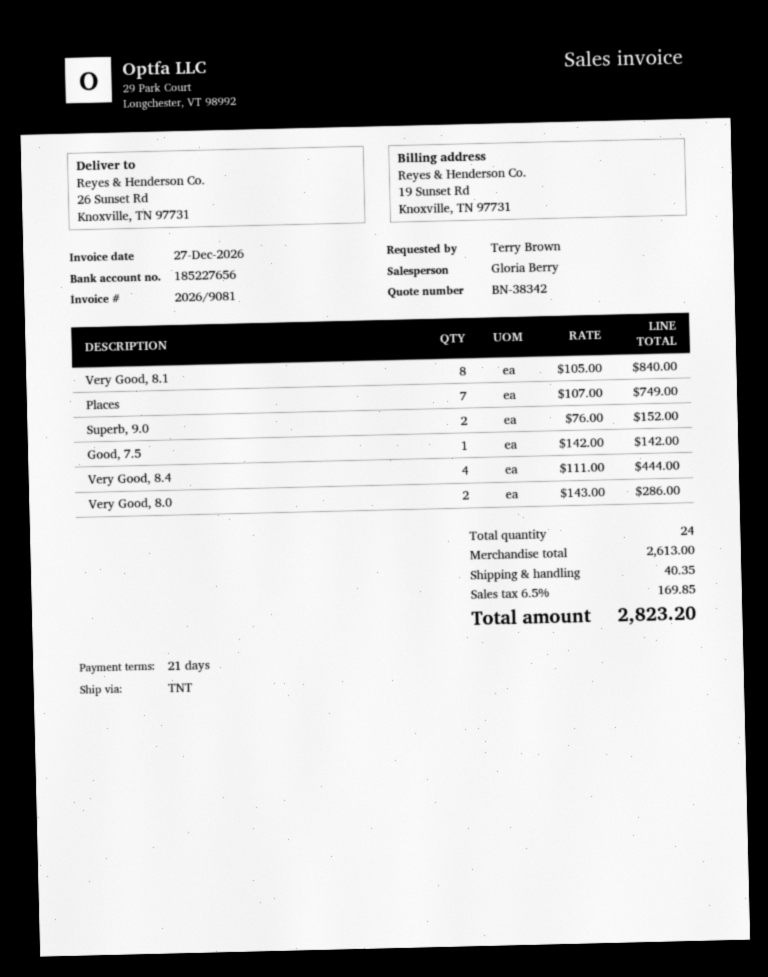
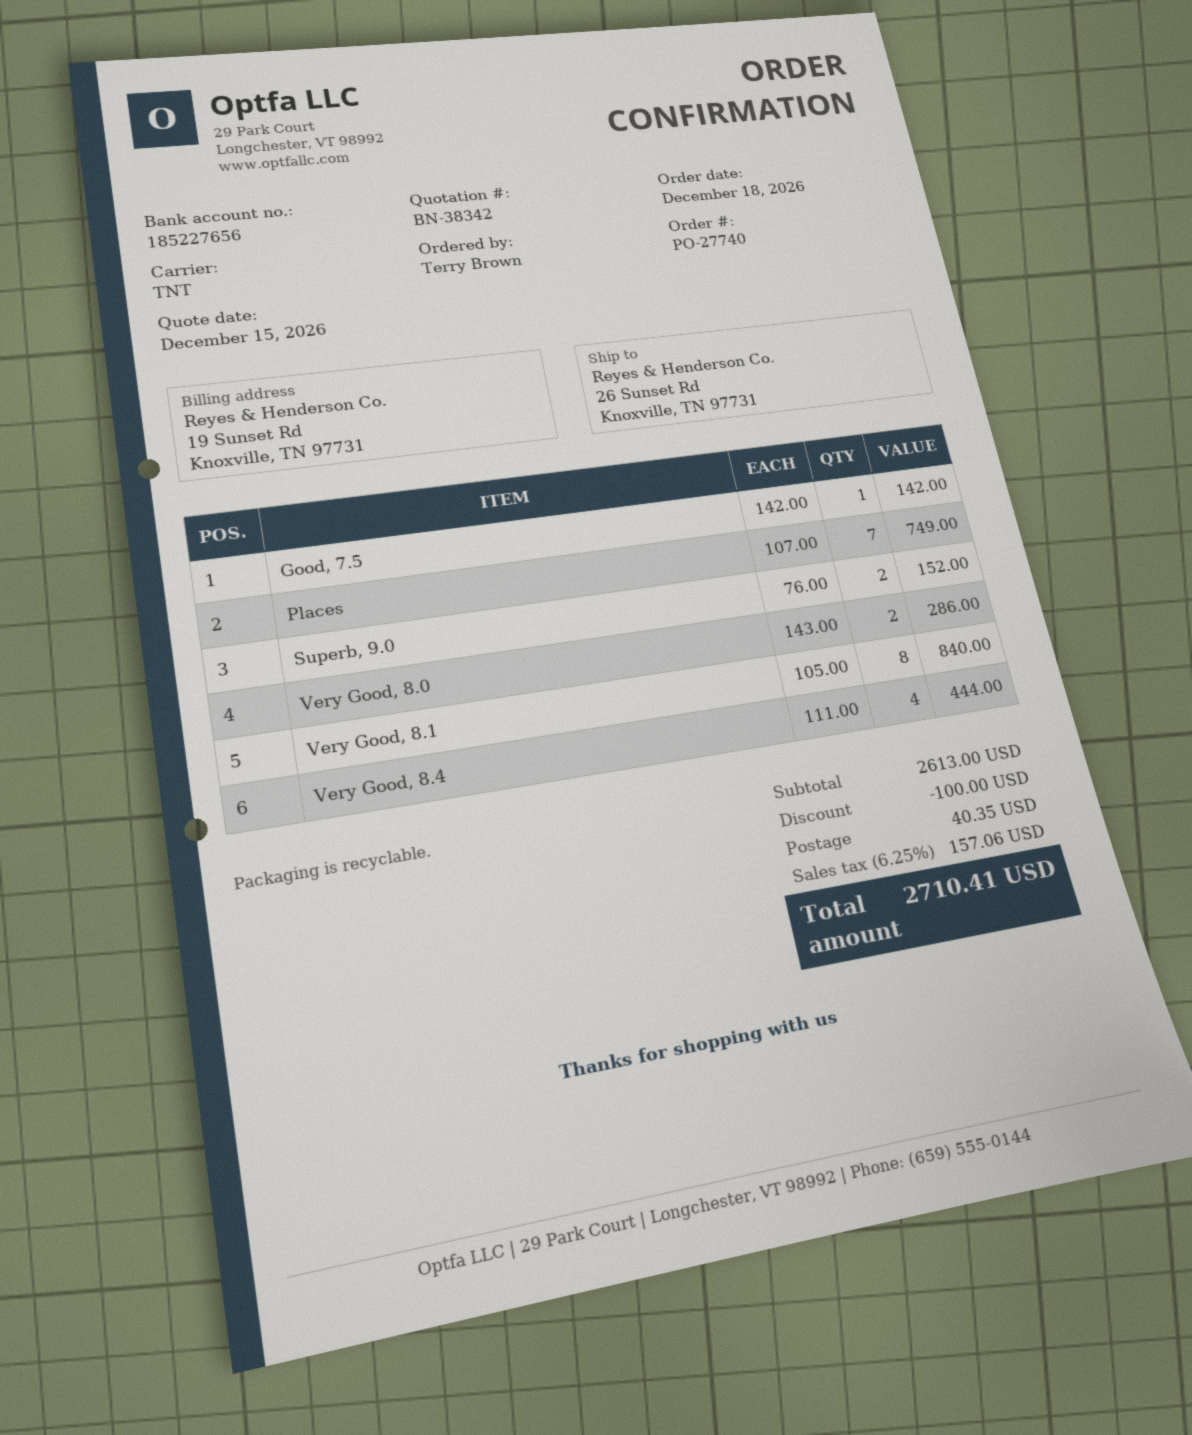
discount: none -> 100.00
tax: 6.5% = 169.85 -> 6.25% = 157.06
total: 2823.20 -> 2710.41

